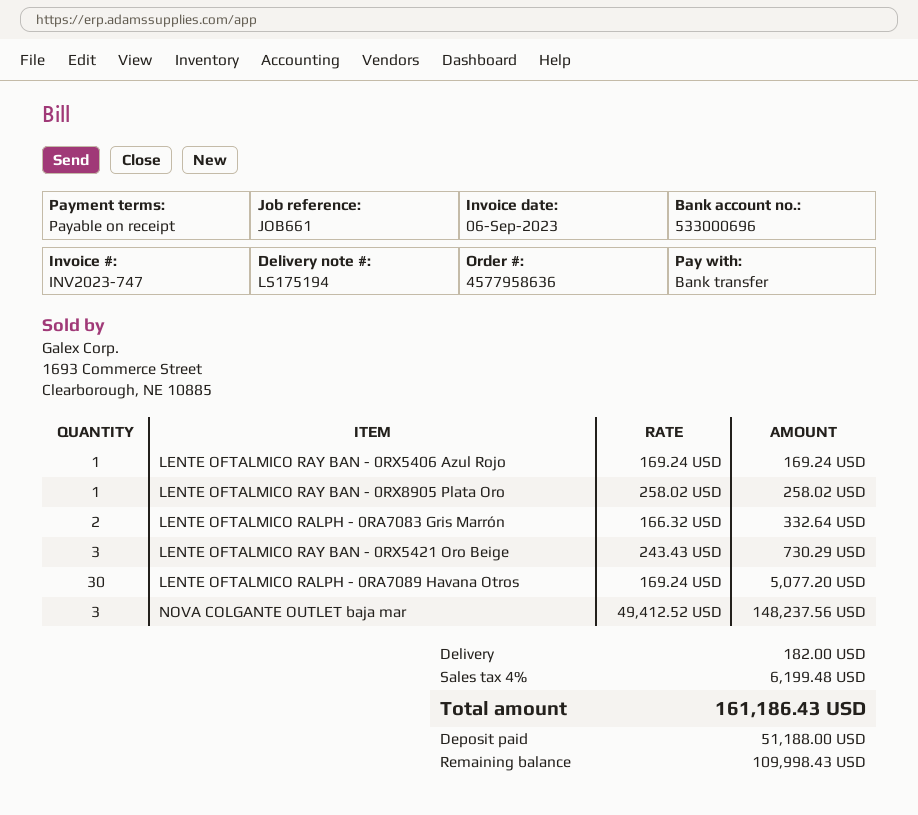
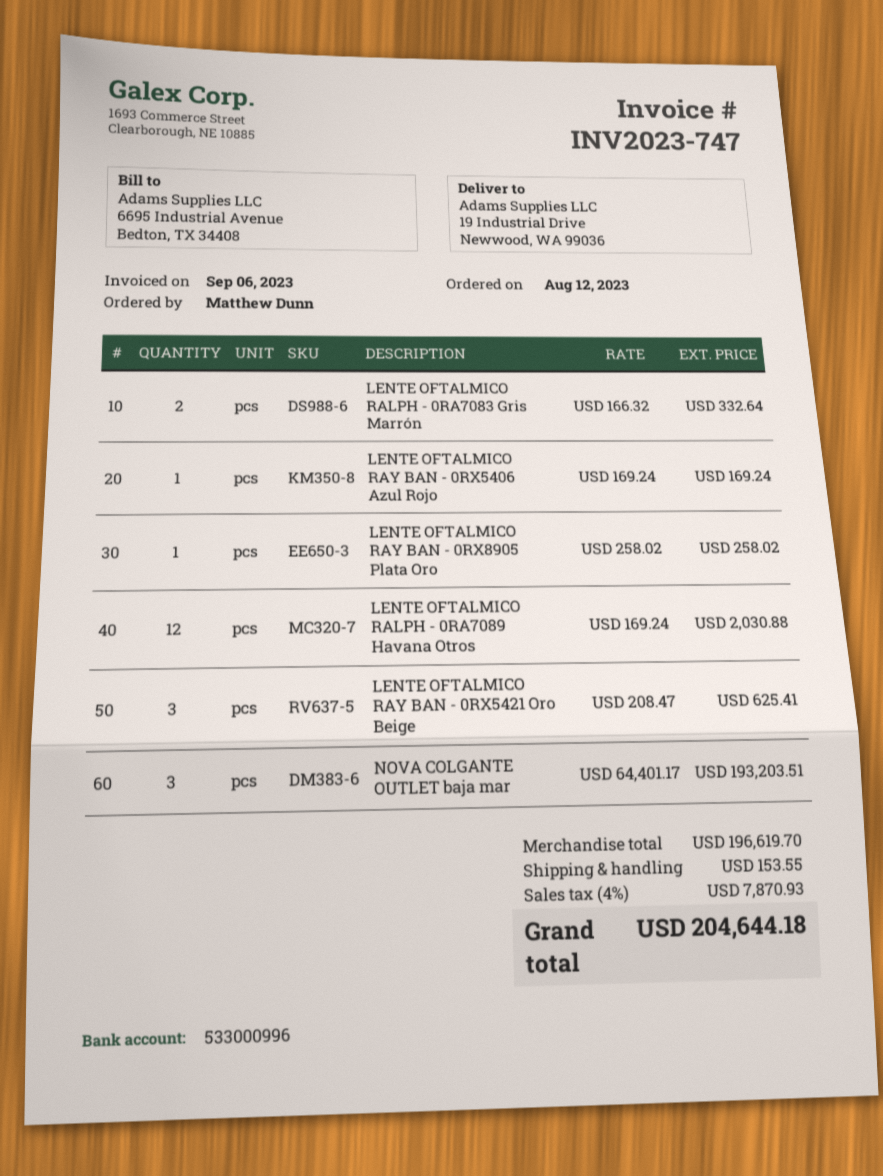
bank account: 533000696 -> 533000996
LENTE OFTALMICO RAY BAN - 0RX5421 Oro Beige: 3 x 243.43 = 730.29 -> 3 x 208.47 = 625.41
LENTE OFTALMICO RALPH - 0RA7089 Havana Otros: 30 x 169.24 = 5077.20 -> 12 x 169.24 = 2030.88
NOVA COLGANTE OUTLET baja mar: 3 x 49412.52 = 148237.56 -> 3 x 64401.17 = 193203.51
shipping: 182.00 -> 153.55
tax: 4% = 6199.48 -> 4% = 7870.93
total: 161186.43 -> 204644.18

